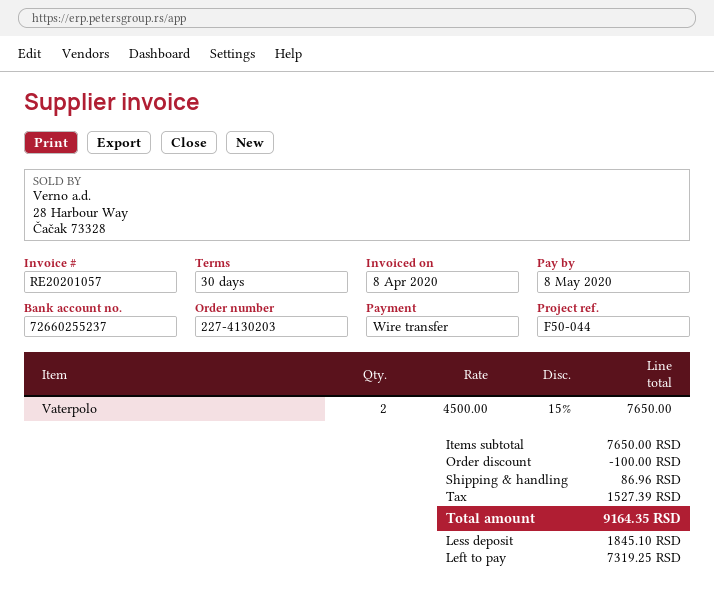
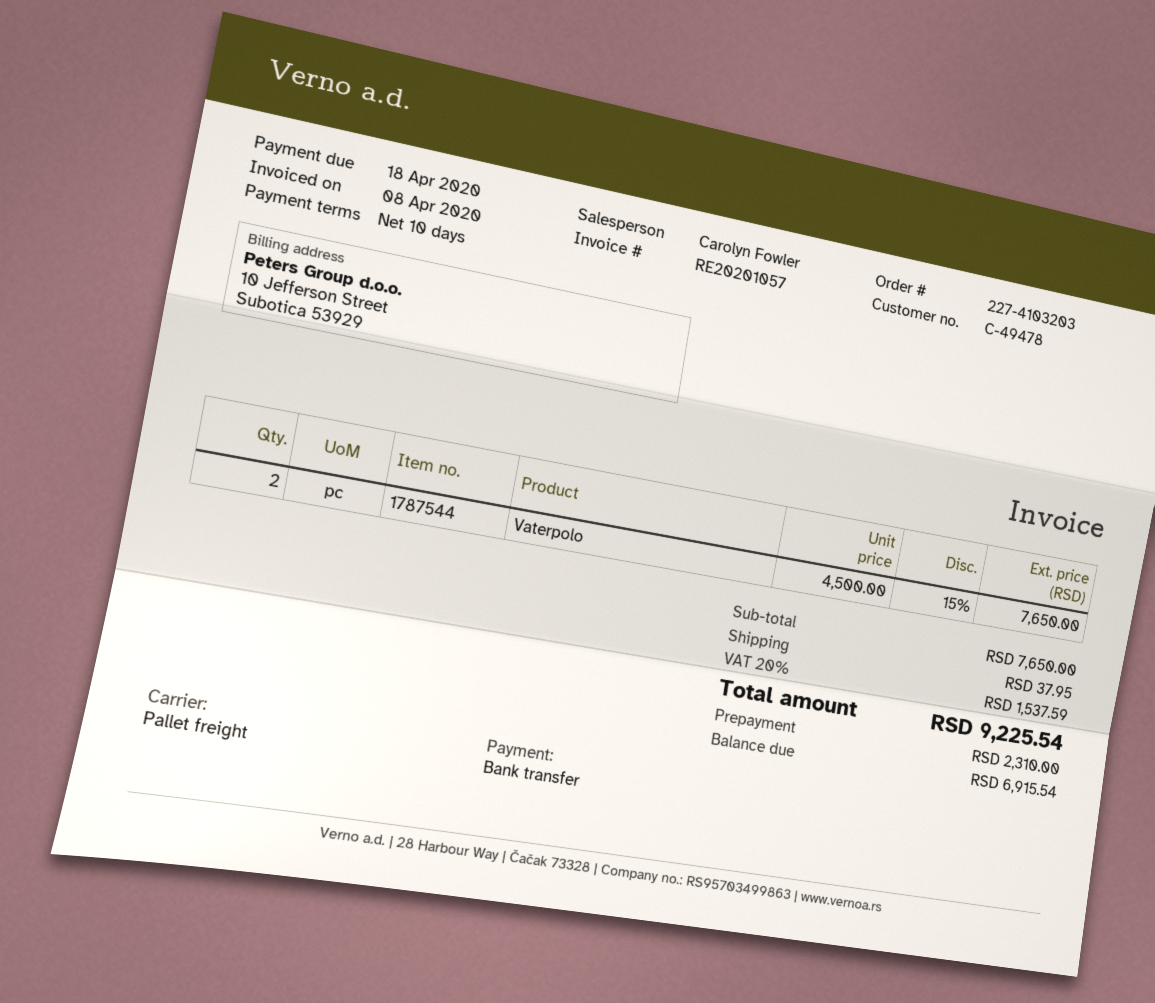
order number: 227-4130203 -> 227-4103203
payment terms: 30 days -> 10 days
due date: 2020-05-08 -> 2020-04-18
discount: 100.00 -> none
shipping: 86.96 -> 37.95
tax: 1527.39 -> 1537.59
total: 9164.35 -> 9225.54
deposit: 1845.10 -> 2310.00
balance: 7319.25 -> 6915.54

